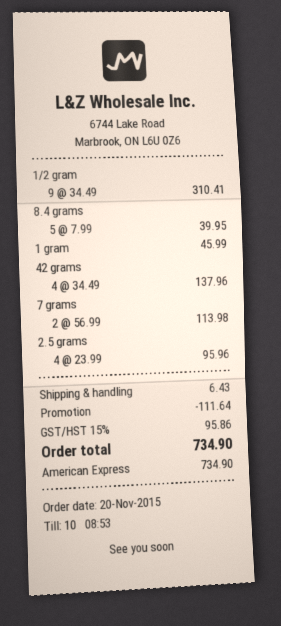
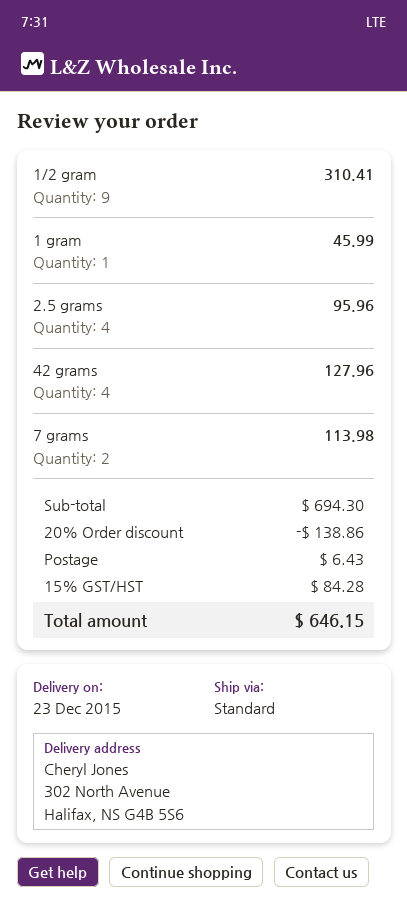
8.4 grams: 5 for 39.95 -> none
42 grams: 4 for 137.96 -> 4 for 127.96
discount: 111.64 -> 138.86
tax: 15% = 95.86 -> 15% = 84.28
total: 734.90 -> 646.15

